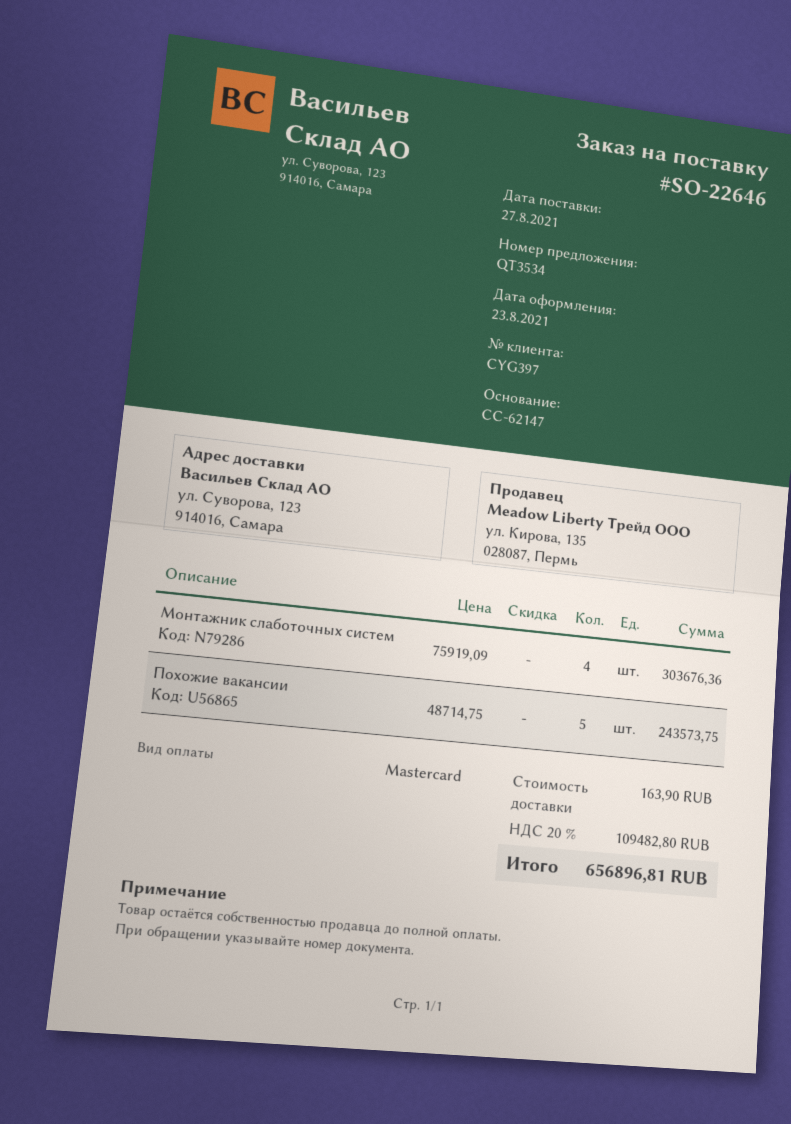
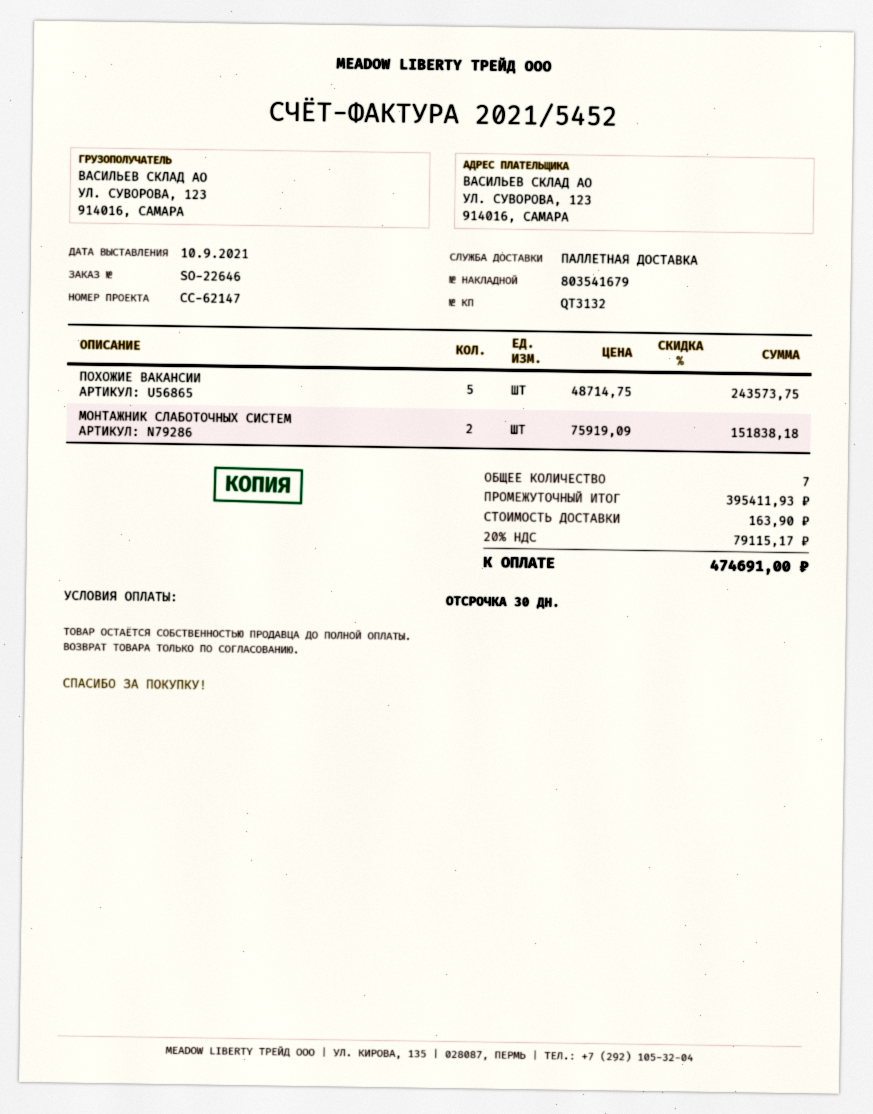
quote number: QT3534 -> QT3132
Монтажник слаботочных систем: 4 x 75919.09 = 303676.36 -> 2 x 75919.09 = 151838.18
tax: 20% = 109482.80 -> 20% = 79115.17
total: 656896.81 -> 474691.00

